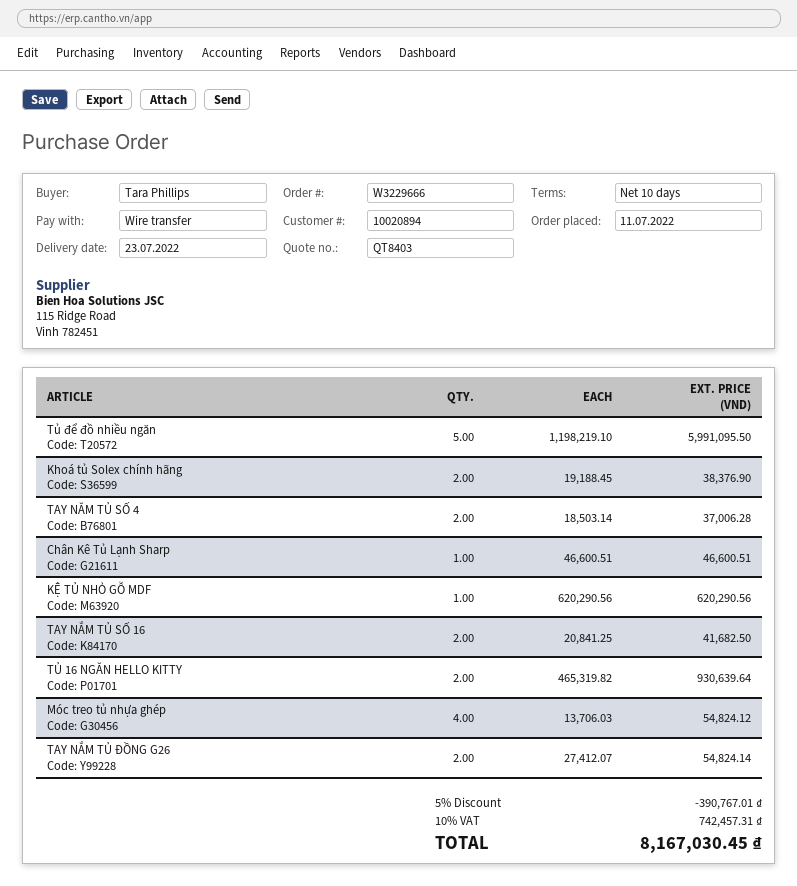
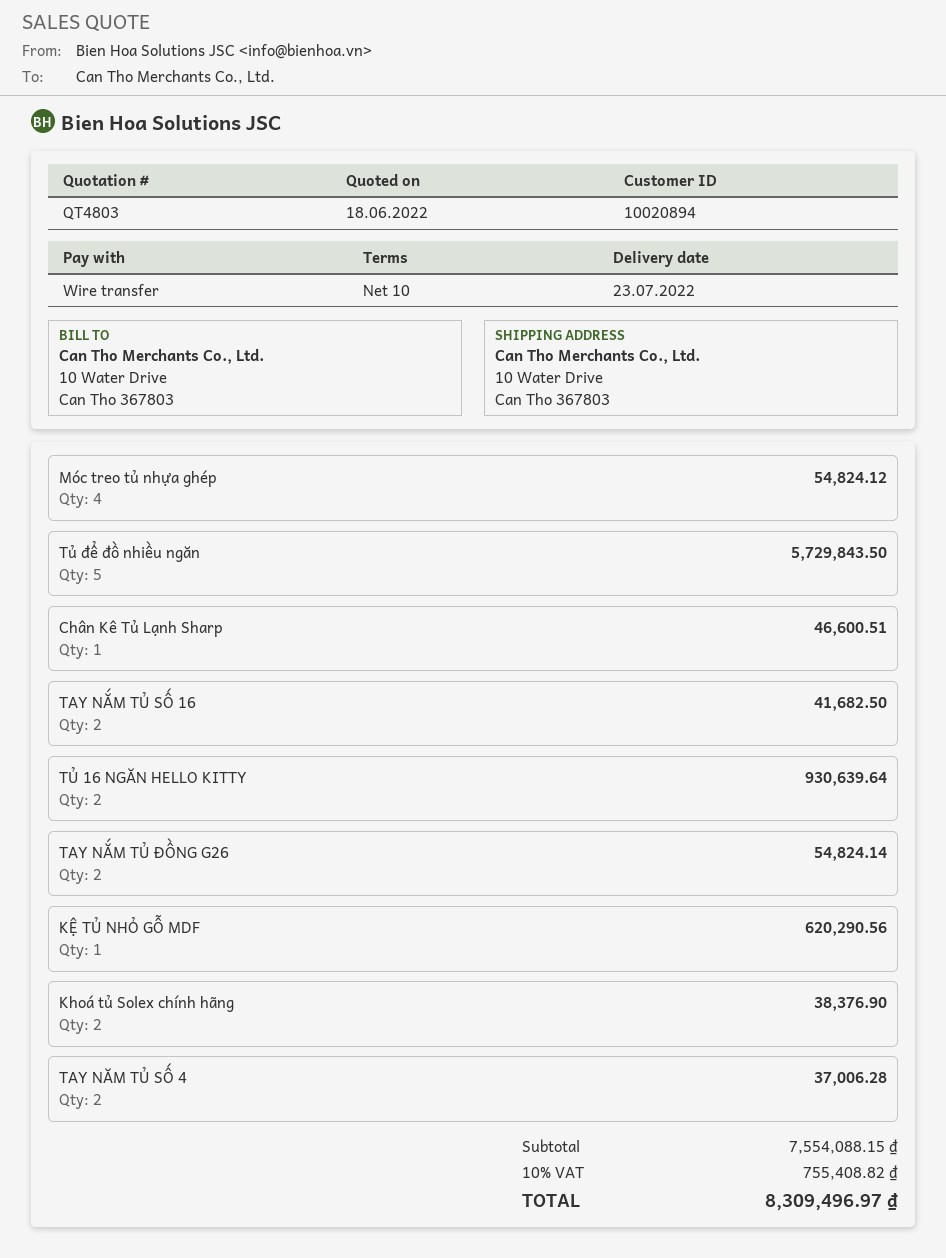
quote number: QT8403 -> QT4803
Tủ để đồ nhiều ngăn: 5 for 5991095.50 -> 5 for 5729843.50
discount: 5% = 390767.01 -> none
tax: 10% = 742457.31 -> 10% = 755408.82
total: 8167030.45 -> 8309496.97

